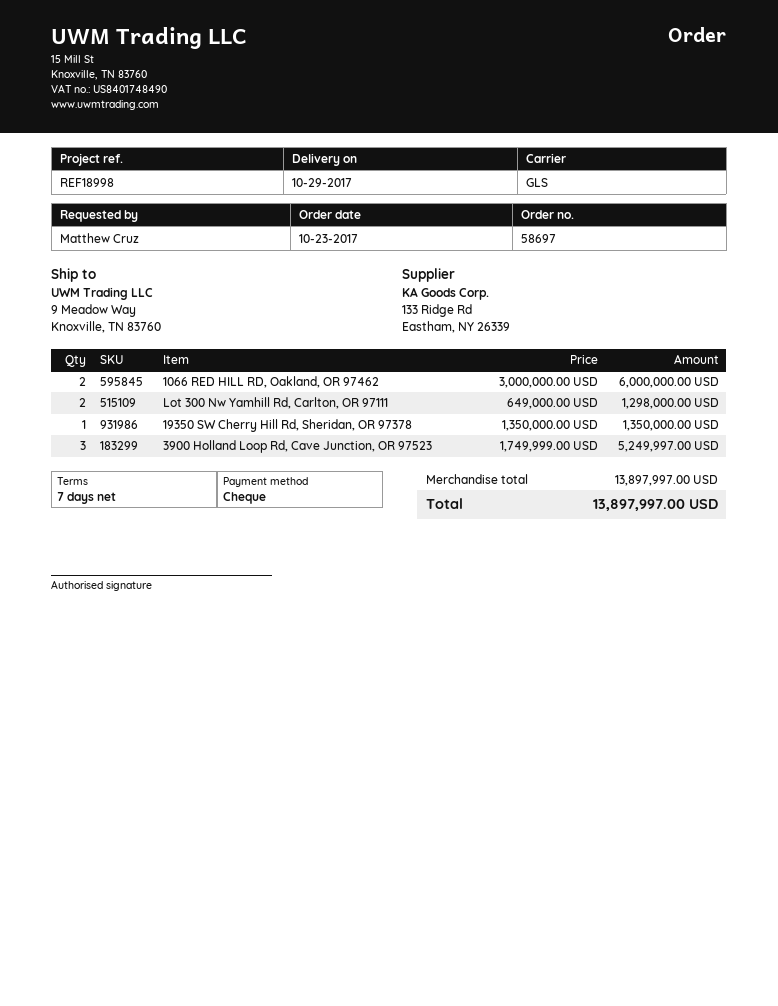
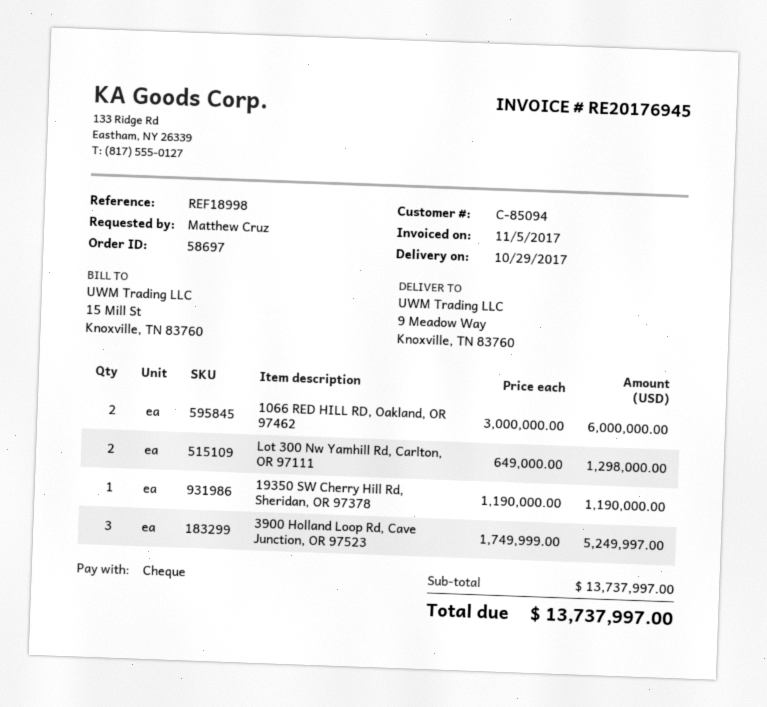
19350 SW Cherry Hill Rd, Sheridan, OR 97378: 1 x 1350000.00 = 1350000.00 -> 1 x 1190000.00 = 1190000.00
subtotal: 13897997.00 -> 13737997.00
total: 13897997.00 -> 13737997.00

